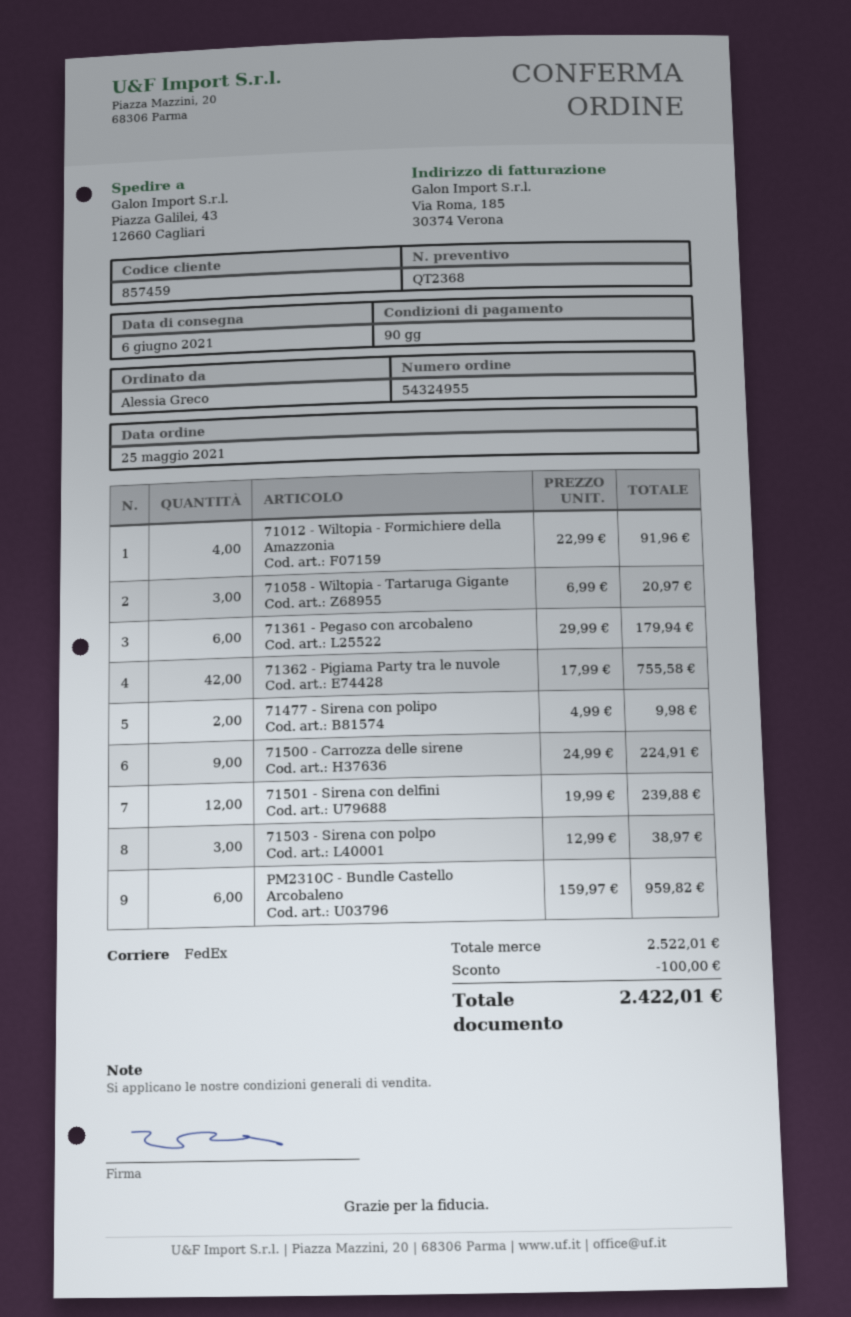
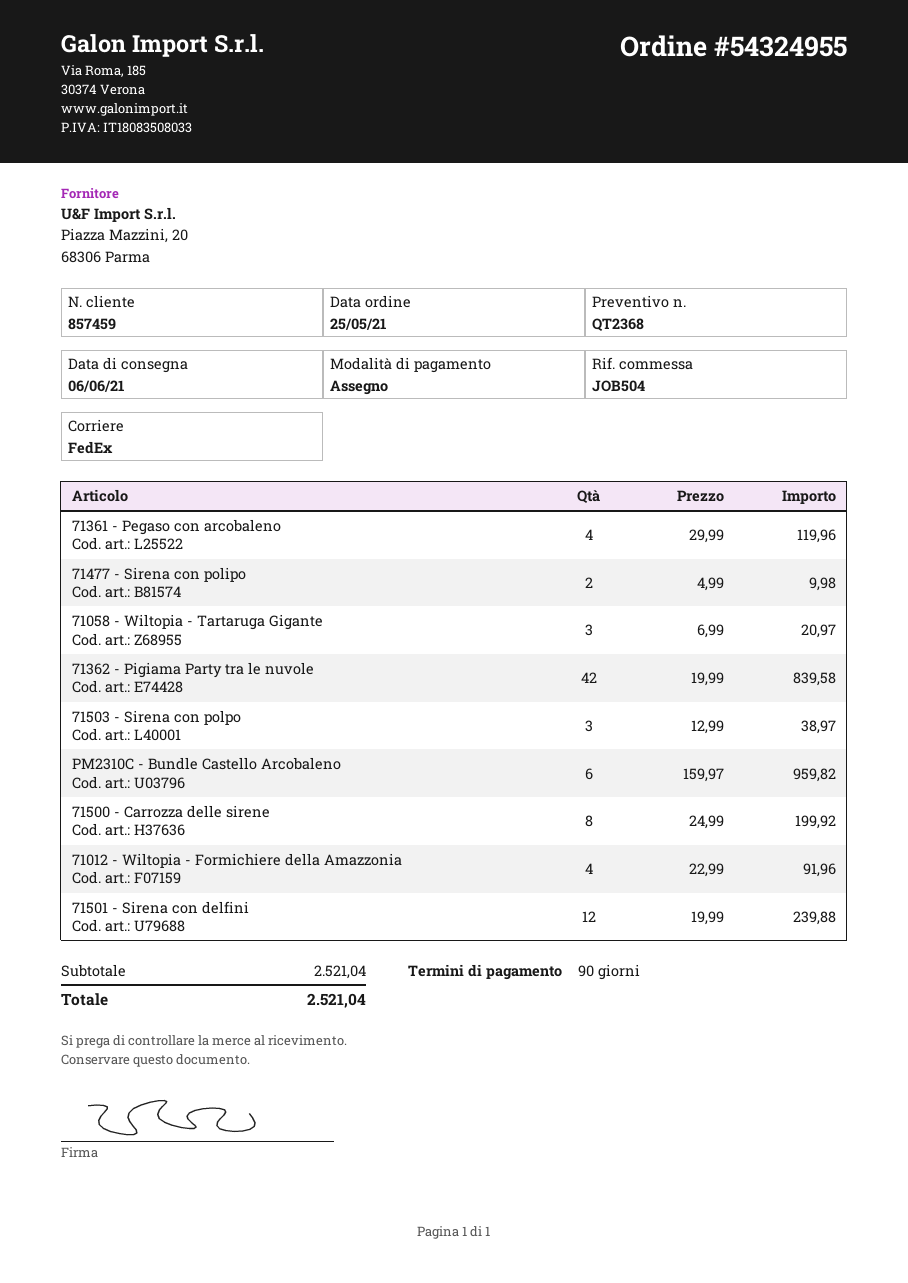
71361 - Pegaso con arcobaleno: 6 x 29.99 = 179.94 -> 4 x 29.99 = 119.96
71362 - Pigiama Party tra le nuvole: 42 x 17.99 = 755.58 -> 42 x 19.99 = 839.58
71500 - Carrozza delle sirene: 9 x 24.99 = 224.91 -> 8 x 24.99 = 199.92
subtotal: 2522.01 -> 2521.04
discount: 100.00 -> none
total: 2422.01 -> 2521.04

